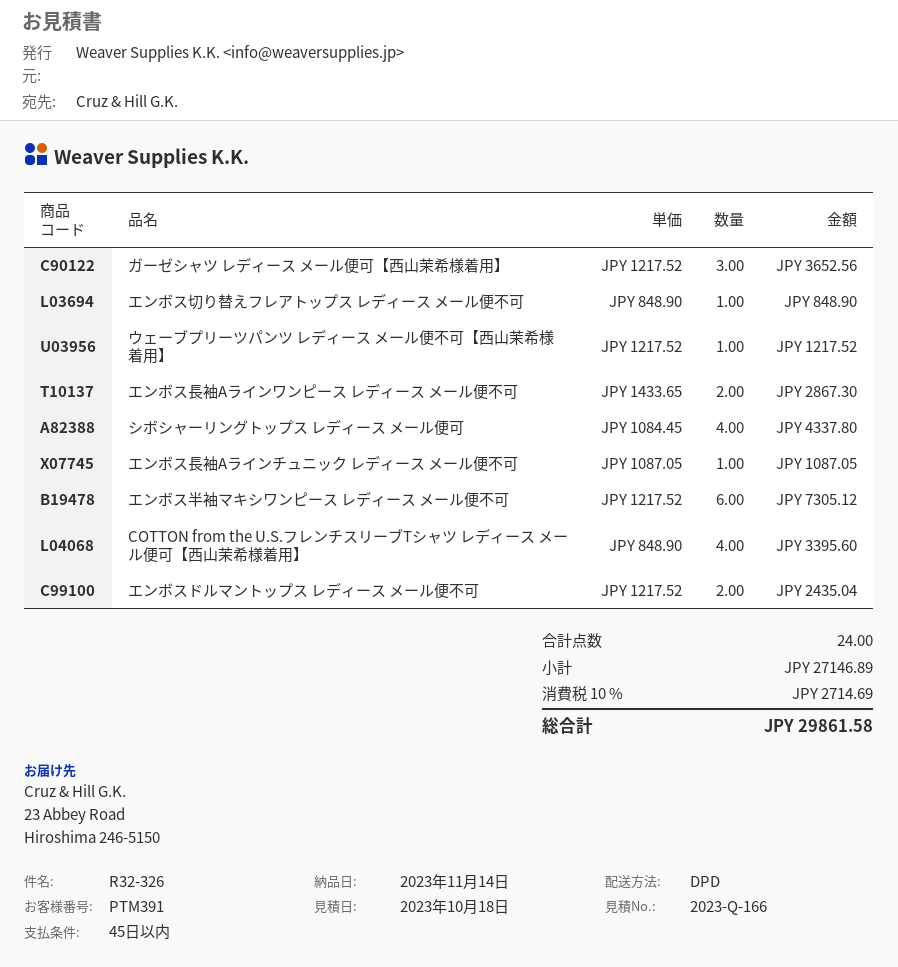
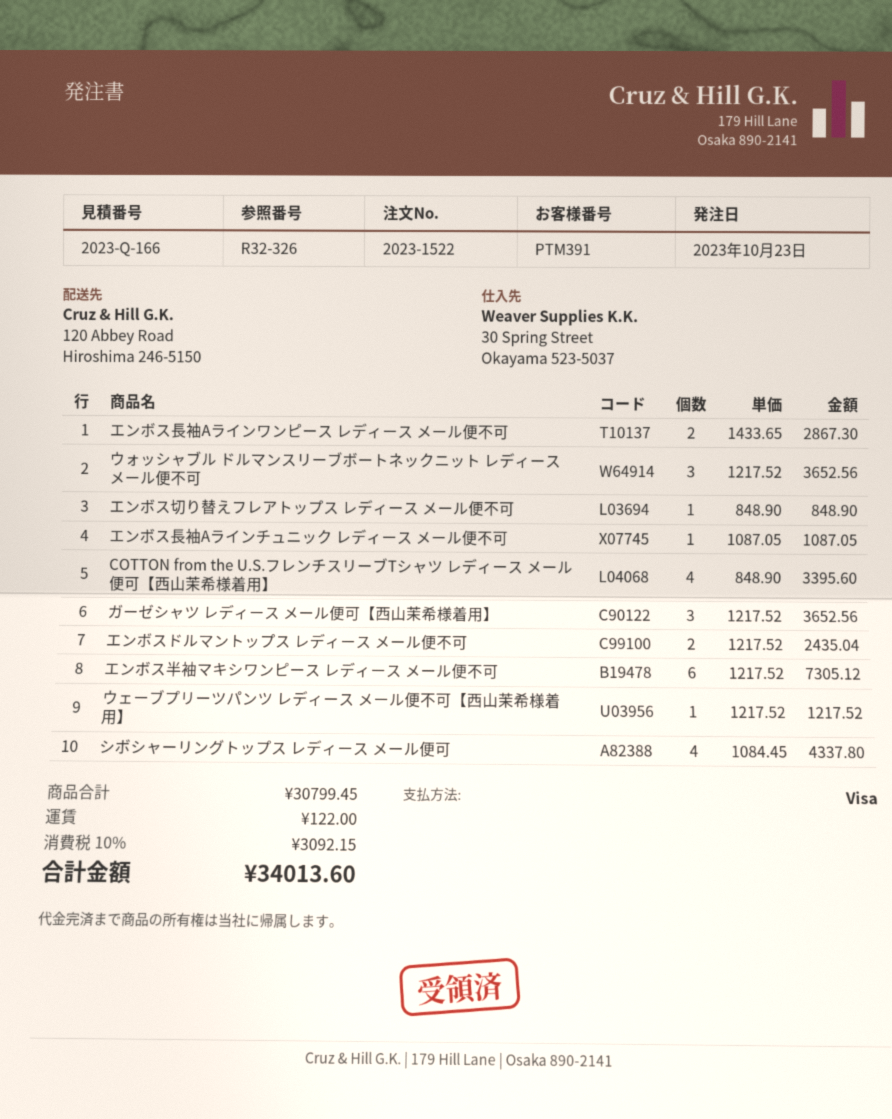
ship to: 23 Abbey Road, Hiroshima 246-5150 -> 120 Abbey Road, Hiroshima 246-5150
ウォッシャブル ドルマンスリーブボートネックニット レディース メール便不可: none -> 3 x 1217.52 = 3652.56
subtotal: 27146.89 -> 30799.45
shipping: none -> 122.00
tax: 10% = 2714.69 -> 10% = 3092.15
total: 29861.58 -> 34013.60

